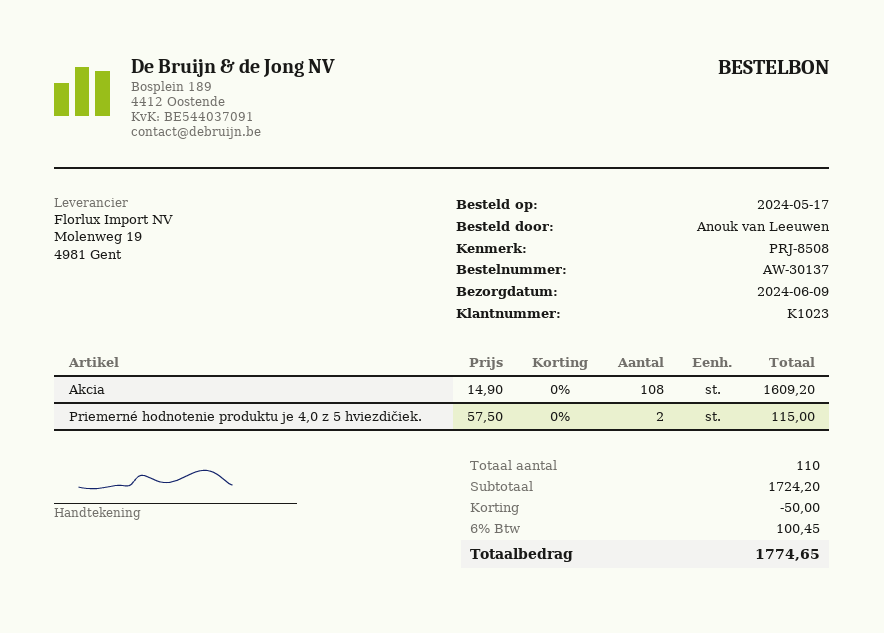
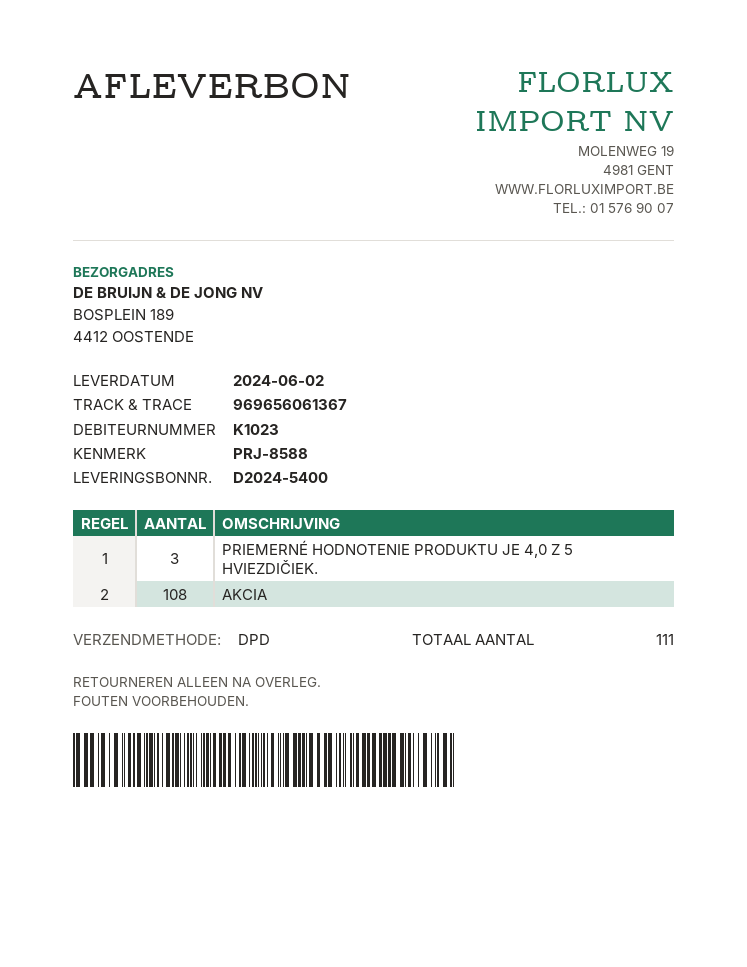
delivery date: 2024-06-09 -> 2024-06-02
reference: PRJ-8508 -> PRJ-8588
Priemerné hodnotenie produktu je 4,0 z 5 hviezdičiek.: 2 -> 3
total quantity: 110 -> 111

